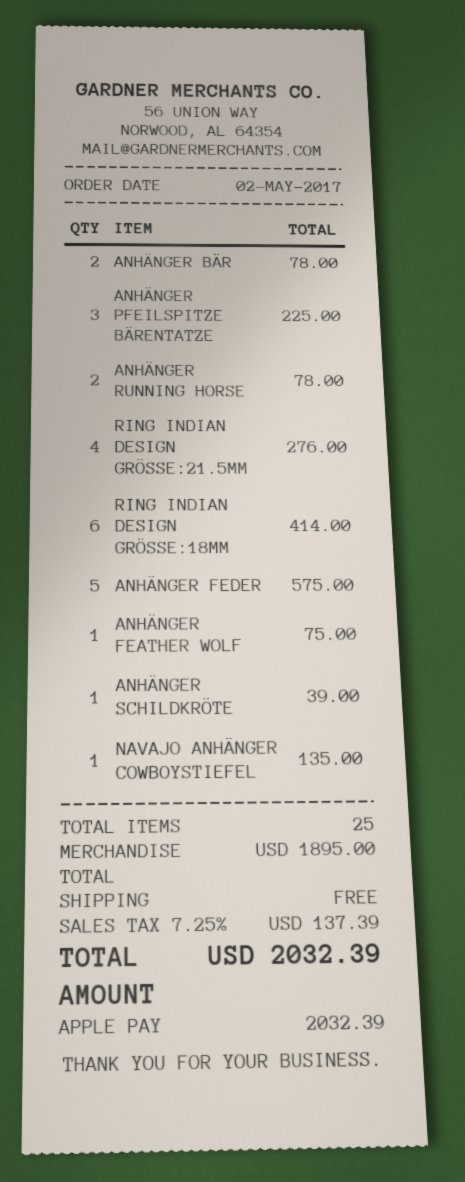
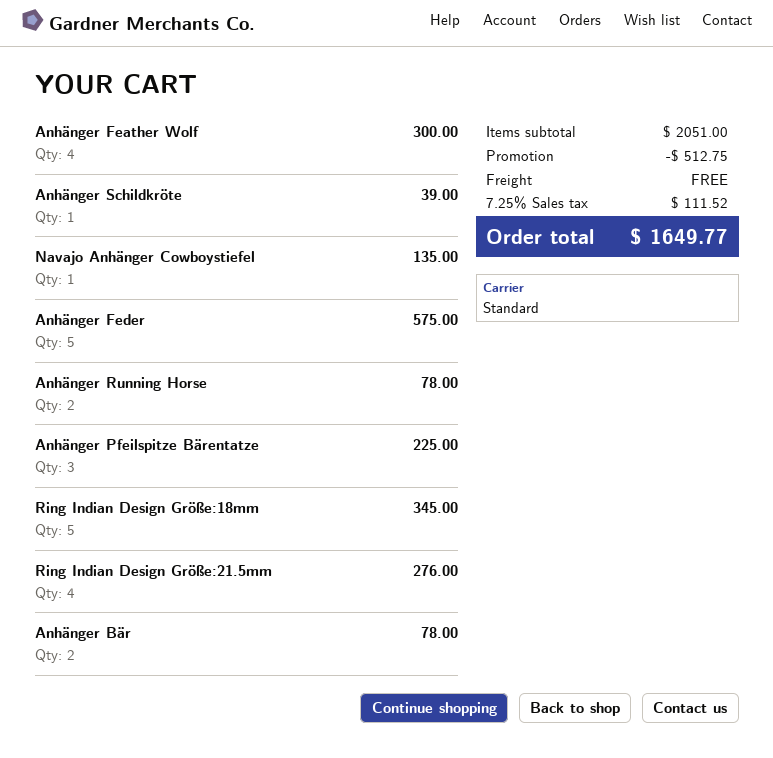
RING INDIAN DESIGN GRÖSSE:18MM: 6 for 414.00 -> 5 for 345.00
ANHÄNGER FEATHER WOLF: 1 for 75.00 -> 4 for 300.00
subtotal: 1895.00 -> 2051.00
discount: none -> 512.75
tax: 7.25% = 137.39 -> 7.25% = 111.52
total: 2032.39 -> 1649.77

